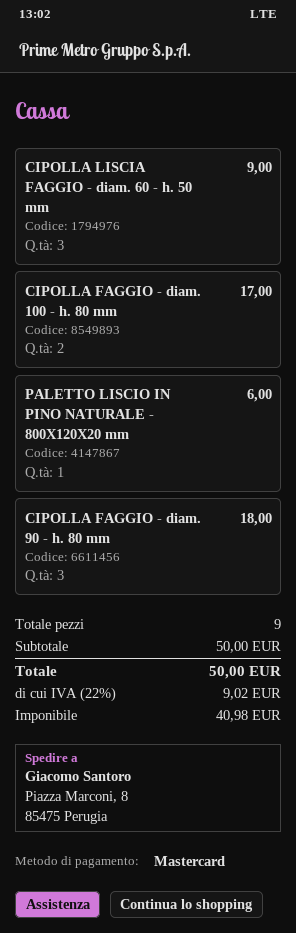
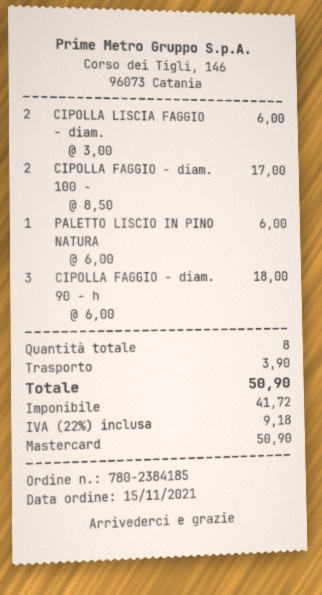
CIPOLLA LISCIA FAGGIO - diam. 60 - h. 50 mm: 3 for 9.00 -> 2 for 6.00
total quantity: 9 -> 8
shipping: none -> 3.90
net: 40.98 -> 41.72
tax: 22% = 9.02 -> 22% = 9.18
total: 50.00 -> 50.90

